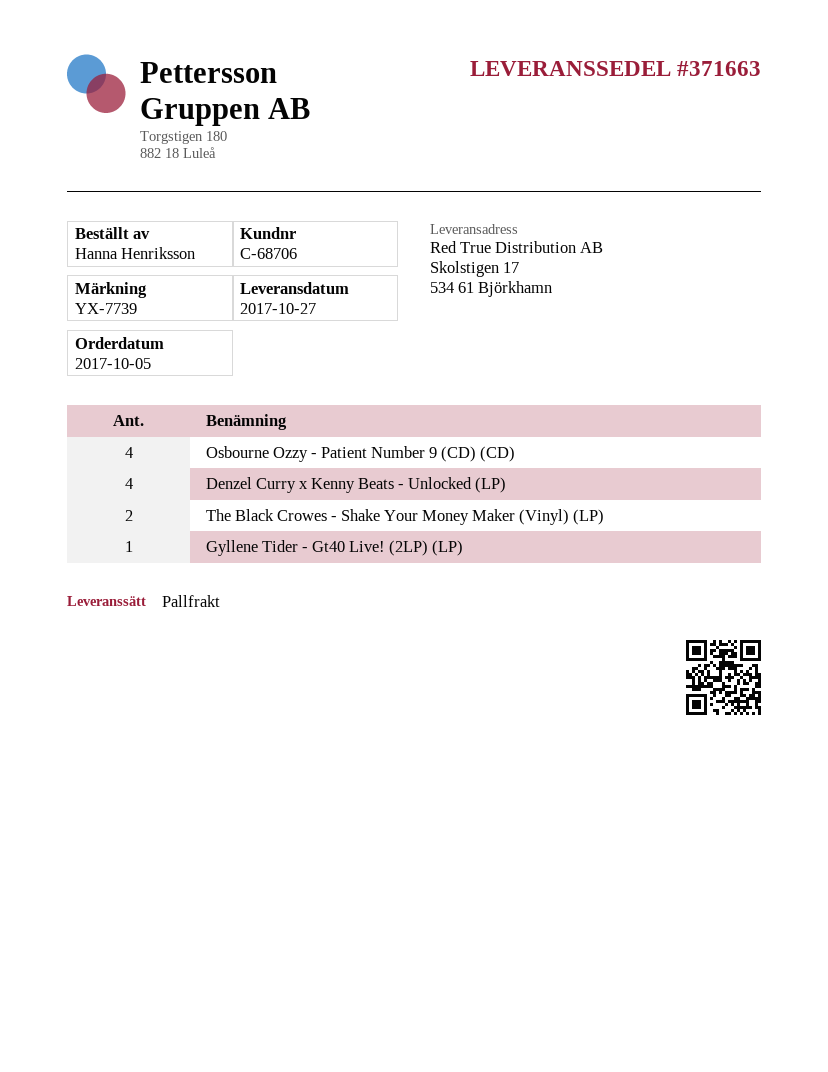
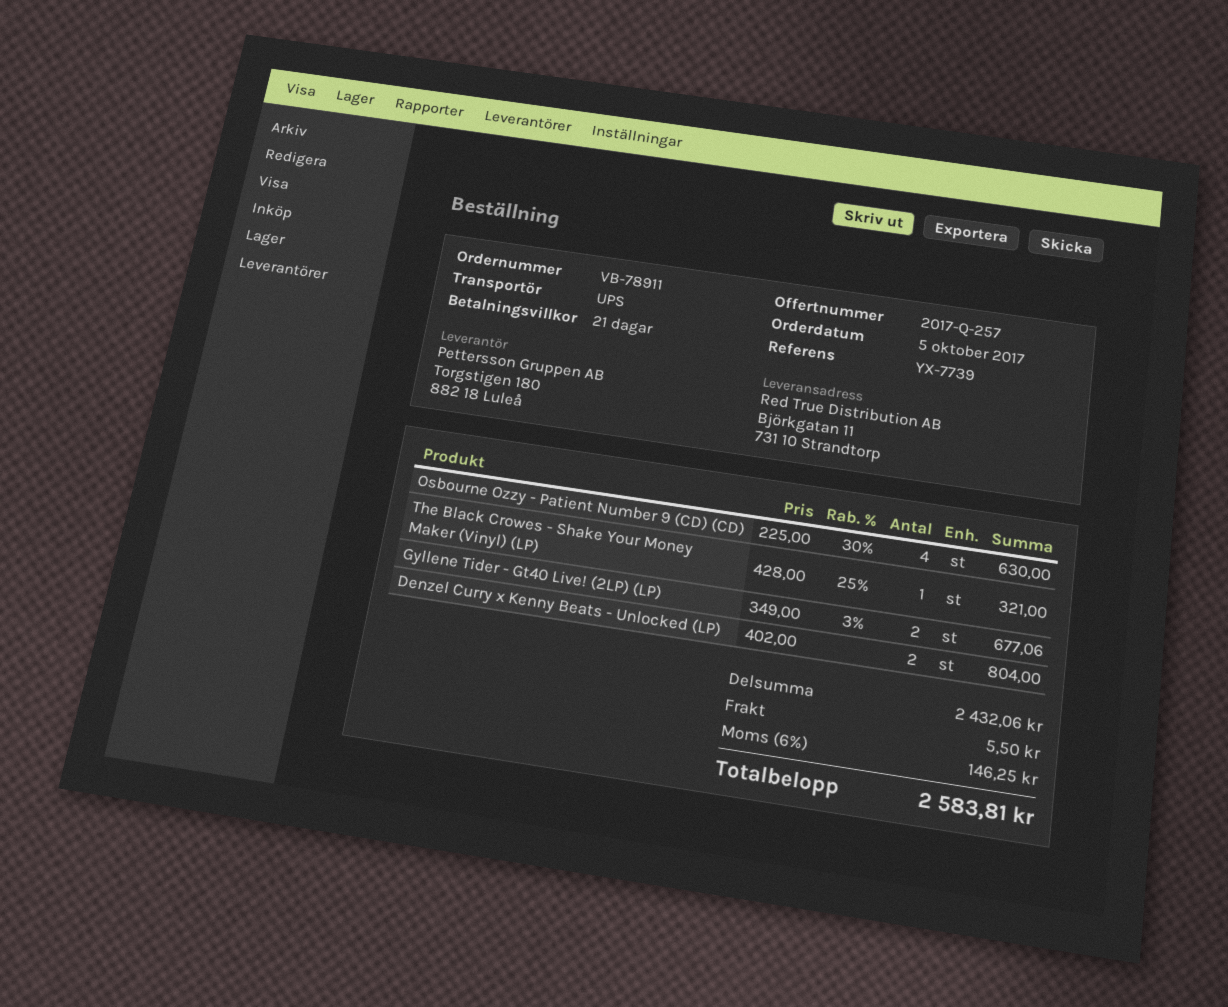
shipping method: pallet freight -> UPS
ship to: Skolstigen 17, 534 61 Björkhamn -> Björkgatan 11, 731 10 Strandtorp
Denzel Curry x Kenny Beats - Unlocked (LP): 4 -> 2
The Black Crowes - Shake Your Money Maker (Vinyl) (LP): 2 -> 1
Gyllene Tider - Gt40 Live! (2LP) (LP): 1 -> 2

